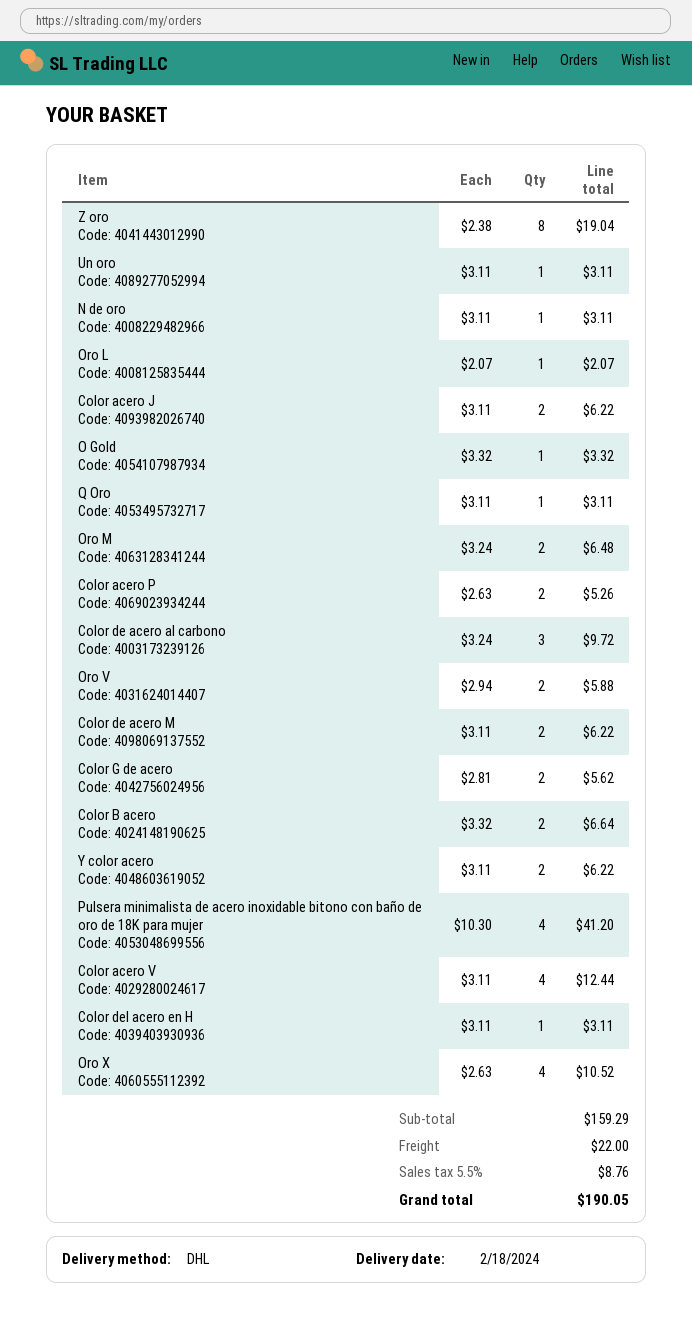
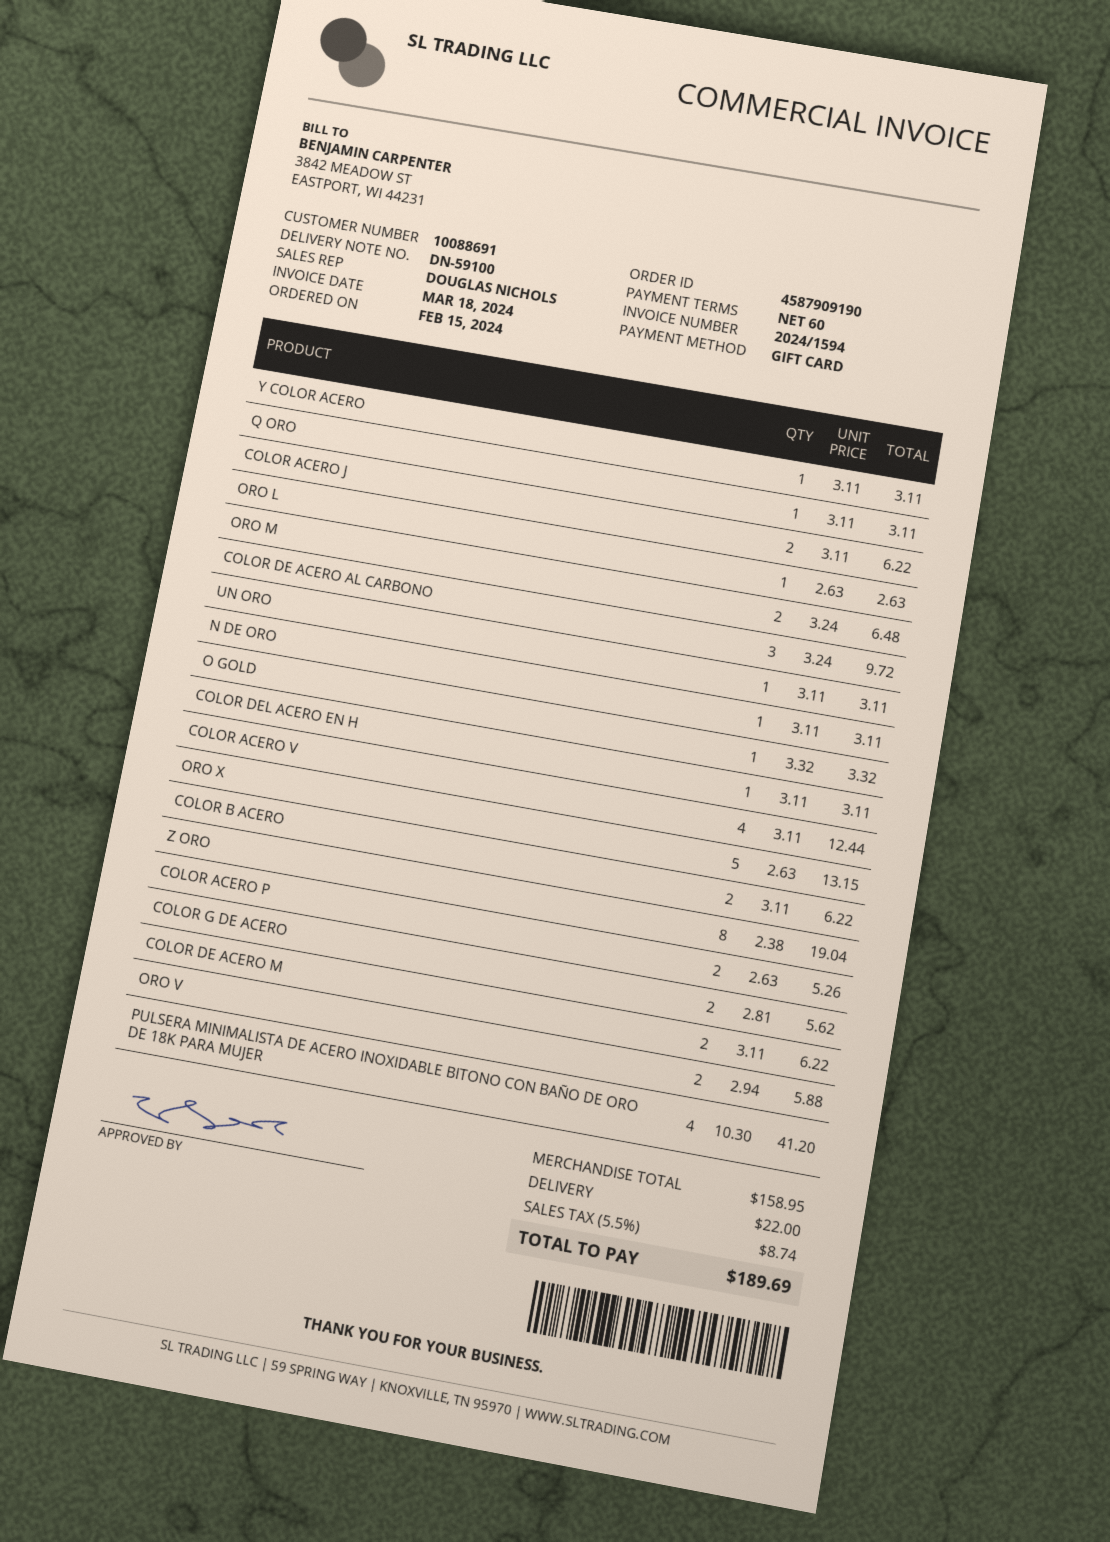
Oro L: 1 x 2.07 = 2.07 -> 1 x 2.63 = 2.63
Color B acero: 2 x 3.32 = 6.64 -> 2 x 3.11 = 6.22
Y color acero: 2 x 3.11 = 6.22 -> 1 x 3.11 = 3.11
Oro X: 4 x 2.63 = 10.52 -> 5 x 2.63 = 13.15
subtotal: 159.29 -> 158.95
tax: 5.5% = 8.76 -> 5.5% = 8.74
total: 190.05 -> 189.69

